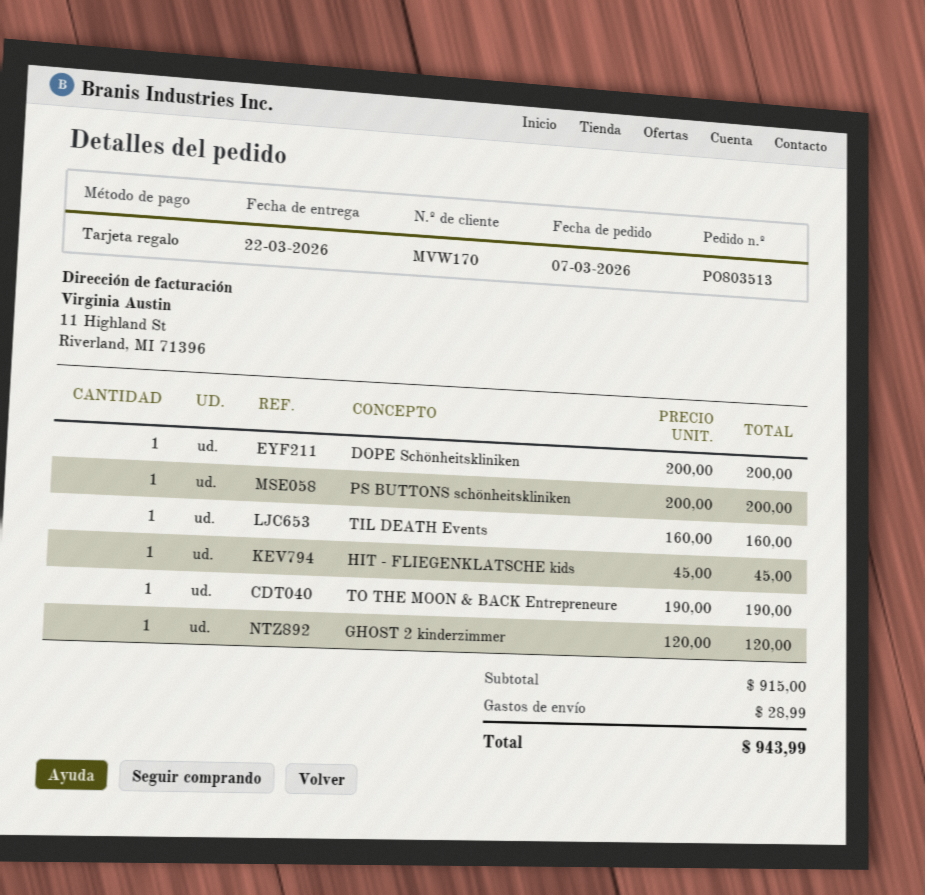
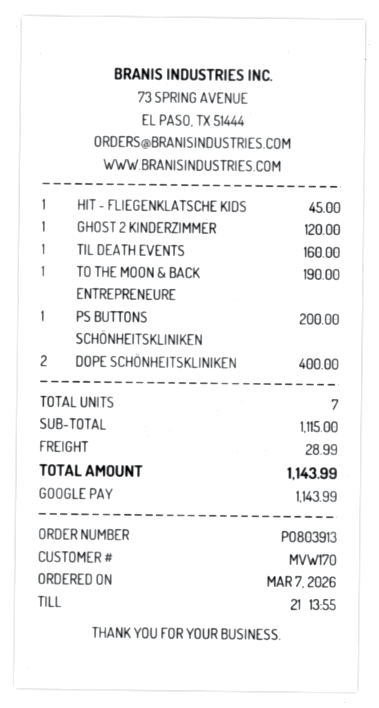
order number: PO803513 -> PO803913
payment method: gift card -> Google Pay
DOPE Schönheitskliniken: 1 for 200.00 -> 2 for 400.00
subtotal: 915.00 -> 1115.00
total: 943.99 -> 1143.99

